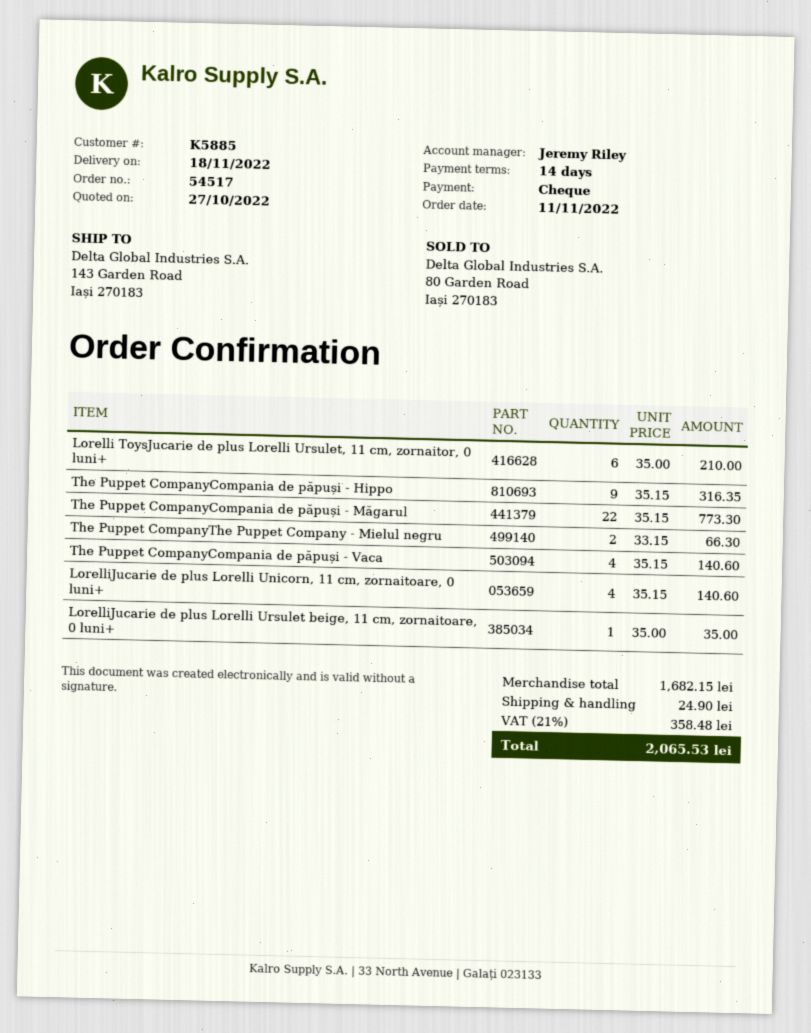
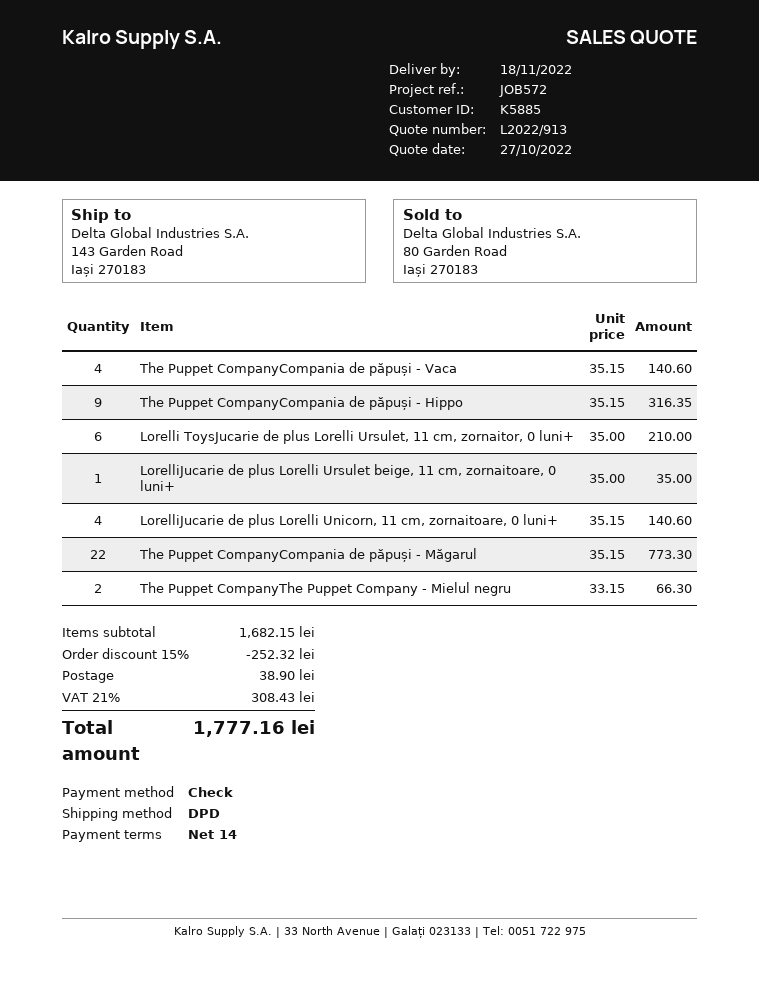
discount: none -> 15% = 252.32
shipping: 24.90 -> 38.90
tax: 21% = 358.48 -> 21% = 308.43
total: 2065.53 -> 1777.16

